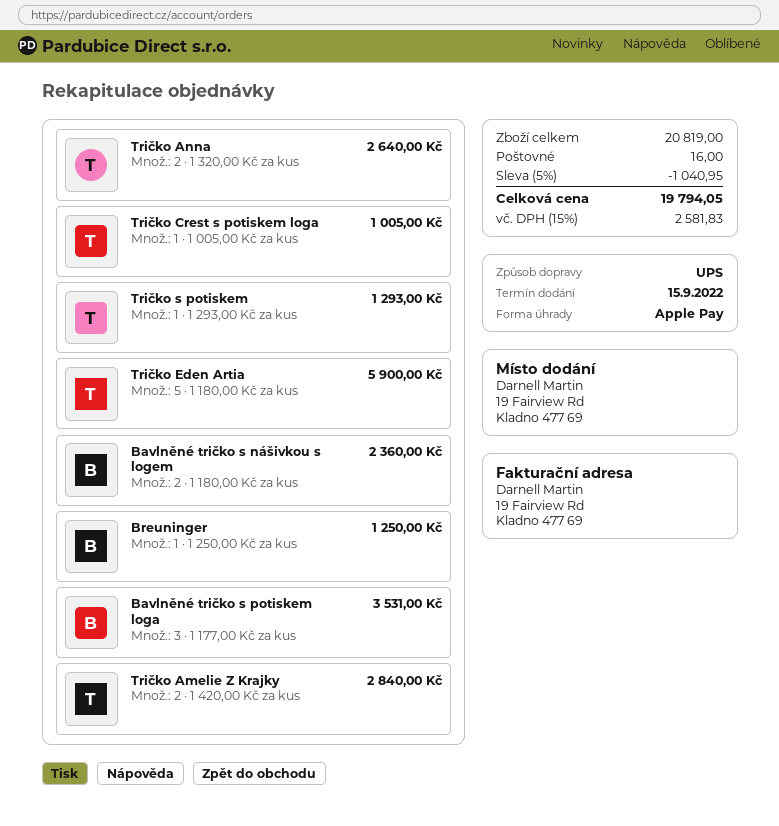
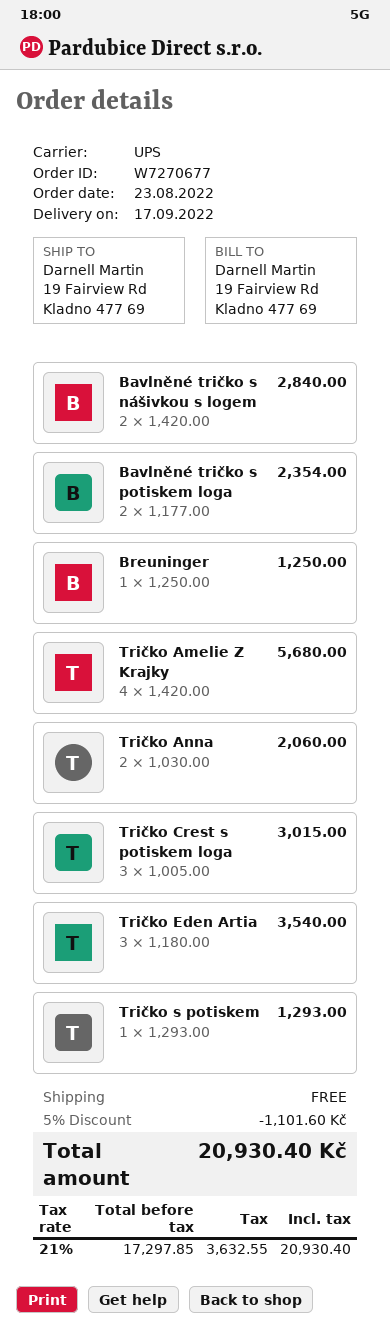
delivery date: 2022-09-15 -> 2022-09-17
Tričko Anna: 2 x 1320.00 = 2640.00 -> 2 x 1030.00 = 2060.00
Tričko Crest s potiskem loga: 1 x 1005.00 = 1005.00 -> 3 x 1005.00 = 3015.00
Tričko Eden Artia: 5 x 1180.00 = 5900.00 -> 3 x 1180.00 = 3540.00
Bavlněné tričko s nášivkou s logem: 2 x 1180.00 = 2360.00 -> 2 x 1420.00 = 2840.00
Bavlněné tričko s potiskem loga: 3 x 1177.00 = 3531.00 -> 2 x 1177.00 = 2354.00
Tričko Amelie Z Krajky: 2 x 1420.00 = 2840.00 -> 4 x 1420.00 = 5680.00
discount: 5% = 1040.95 -> 5% = 1101.60
shipping: 16.00 -> 0.00
tax: 15% = 2581.83 -> 21% = 3632.55
total: 19794.05 -> 20930.40

